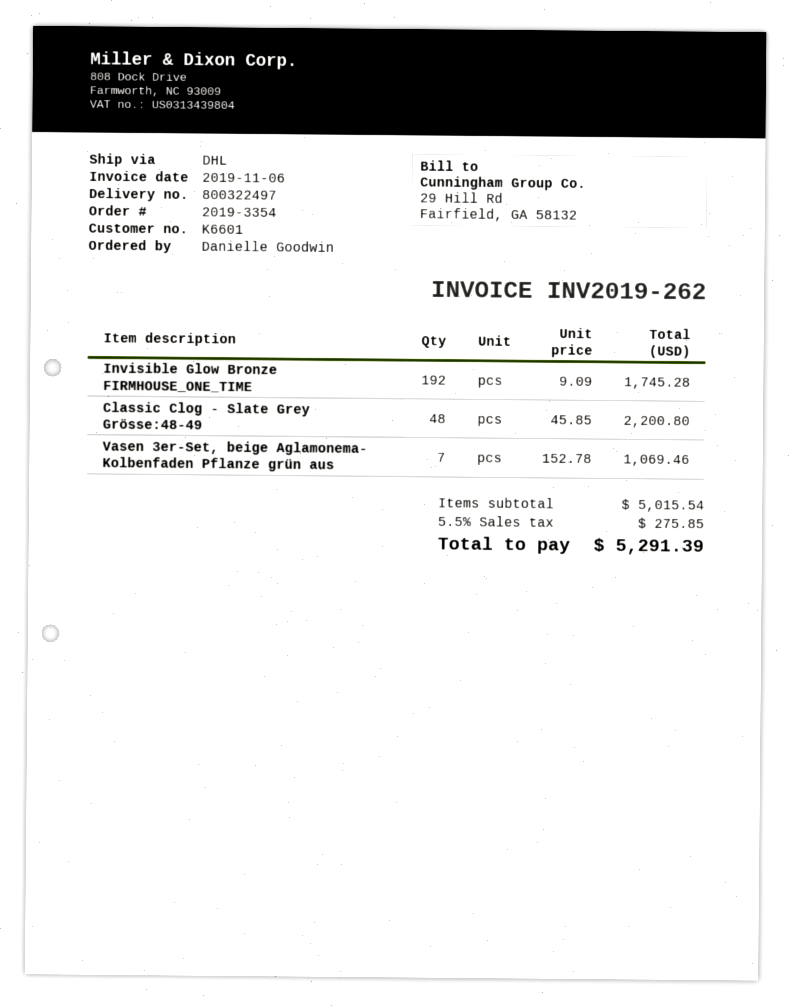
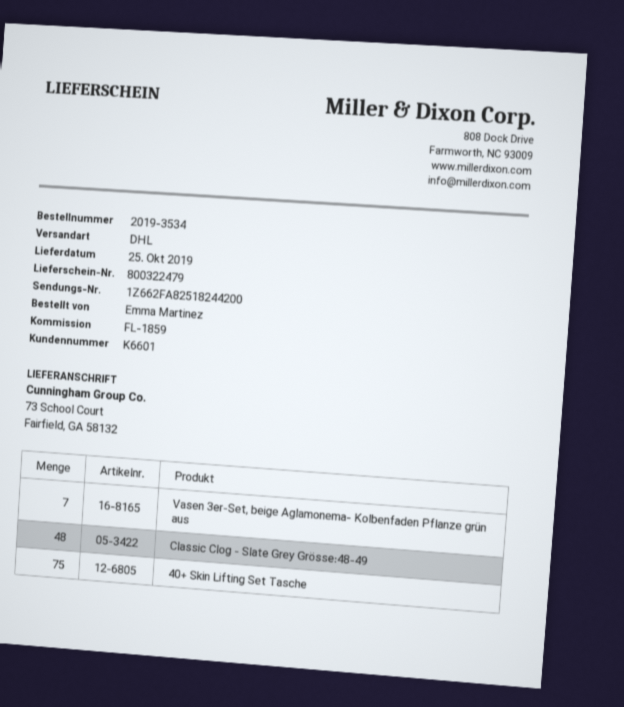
order number: 2019-3354 -> 2019-3534
delivery note number: 800322497 -> 800322479
ordered by: Danielle Goodwin -> Emma Martinez
Invisible Glow Bronze FIRMHOUSE_ONE_TIME: 192 -> none
40+ Skin Lifting Set Tasche: none -> 75

